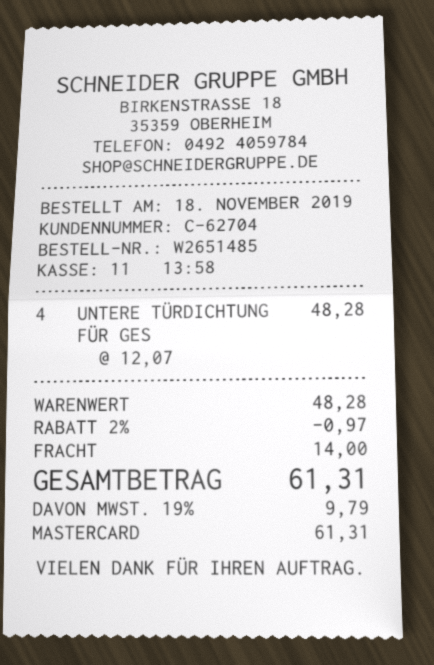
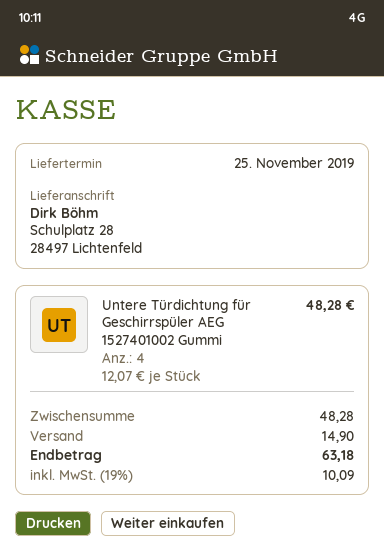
discount: 2% = 0.97 -> none
shipping: 14.00 -> 14.90
tax: 19% = 9.79 -> 19% = 10.09
total: 61.31 -> 63.18

